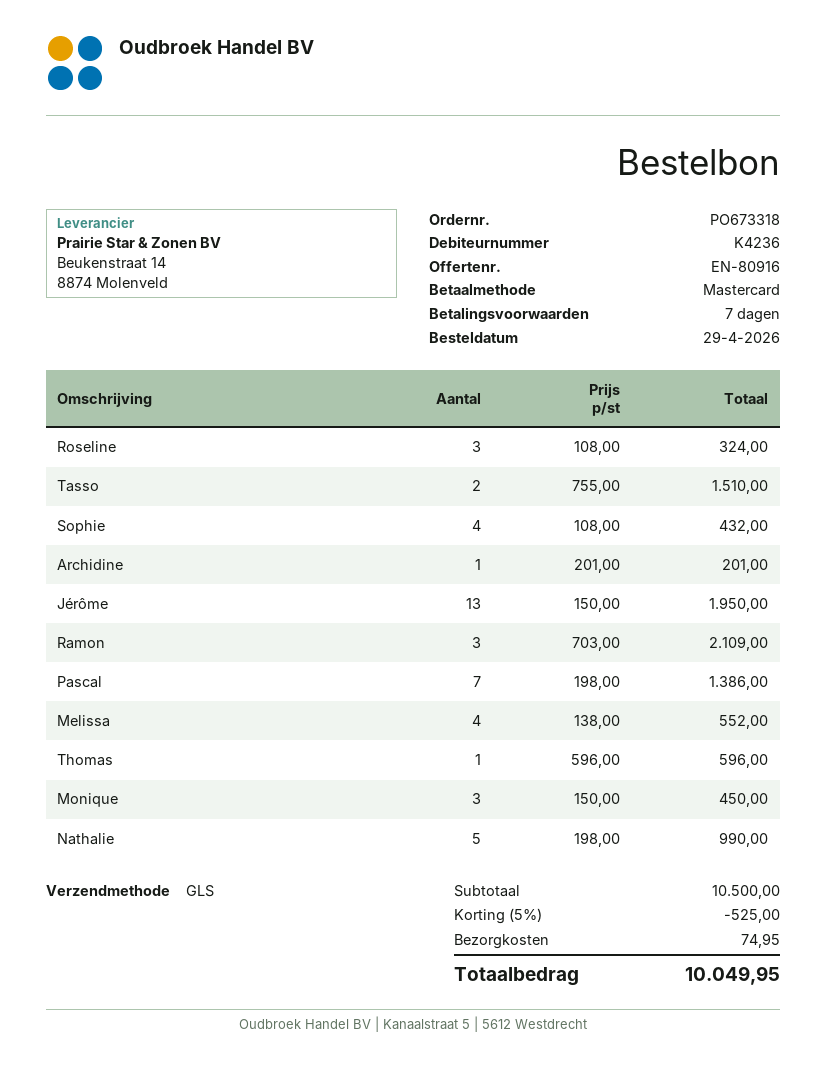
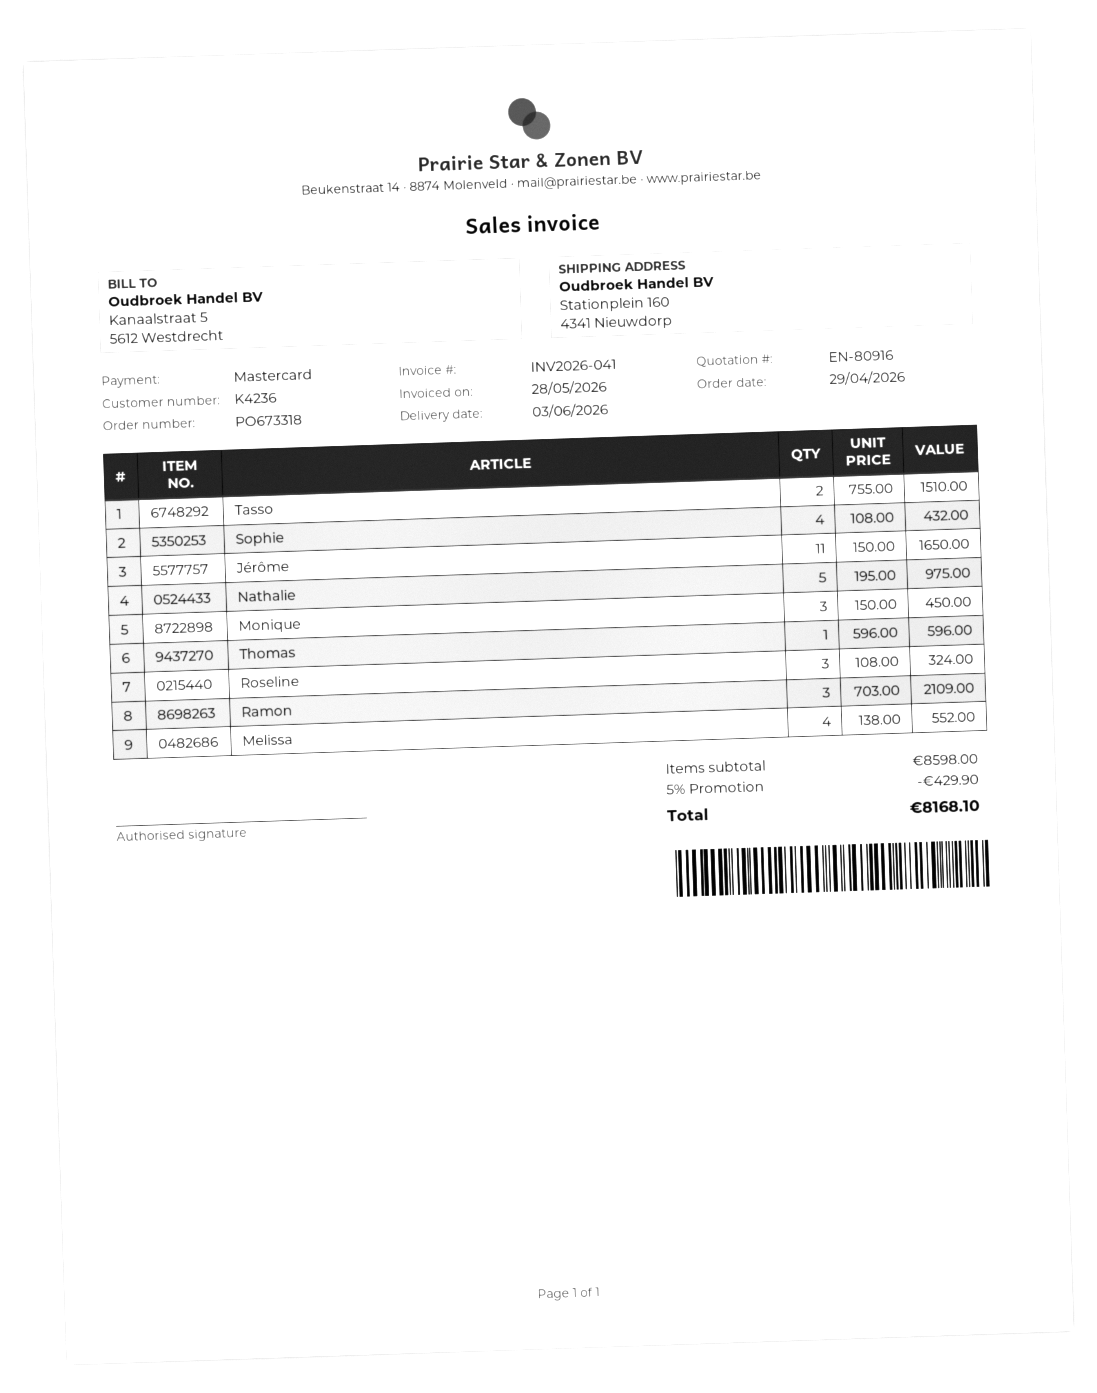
Archidine: 1 x 201.00 = 201.00 -> none
Jérôme: 13 x 150.00 = 1950.00 -> 11 x 150.00 = 1650.00
Pascal: 7 x 198.00 = 1386.00 -> none
Nathalie: 5 x 198.00 = 990.00 -> 5 x 195.00 = 975.00
subtotal: 10500.00 -> 8598.00
discount: 5% = 525.00 -> 5% = 429.90
shipping: 74.95 -> none
total: 10049.95 -> 8168.10

